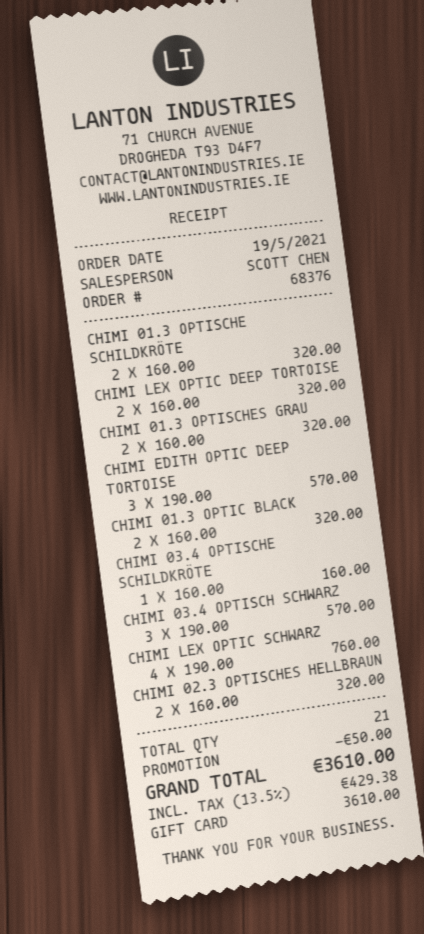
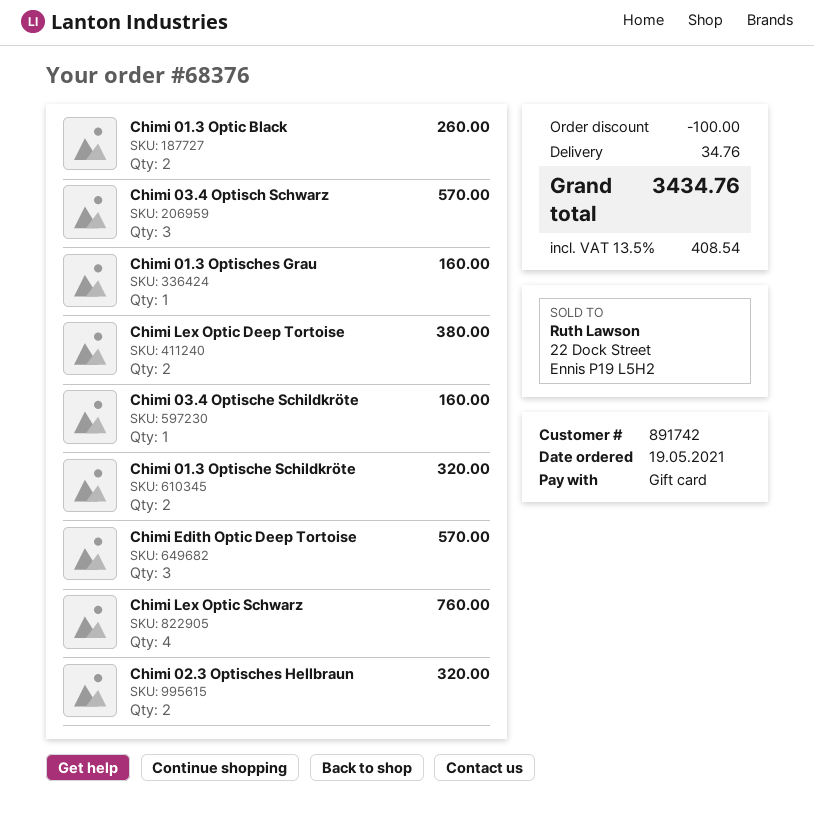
CHIMI LEX OPTIC DEEP TORTOISE: 2 for 320.00 -> 2 for 380.00
CHIMI 01.3 OPTISCHES GRAU: 2 for 320.00 -> 1 for 160.00
CHIMI 01.3 OPTIC BLACK: 2 for 320.00 -> 2 for 260.00
discount: 50.00 -> 100.00
shipping: none -> 34.76
tax: 13.5% = 429.38 -> 13.5% = 408.54
total: 3610.00 -> 3434.76

